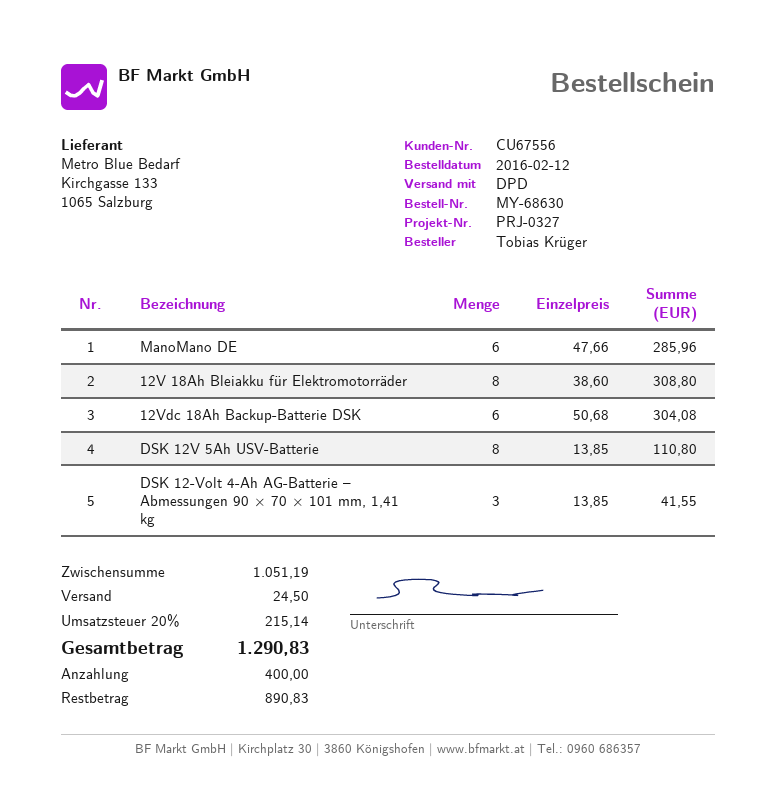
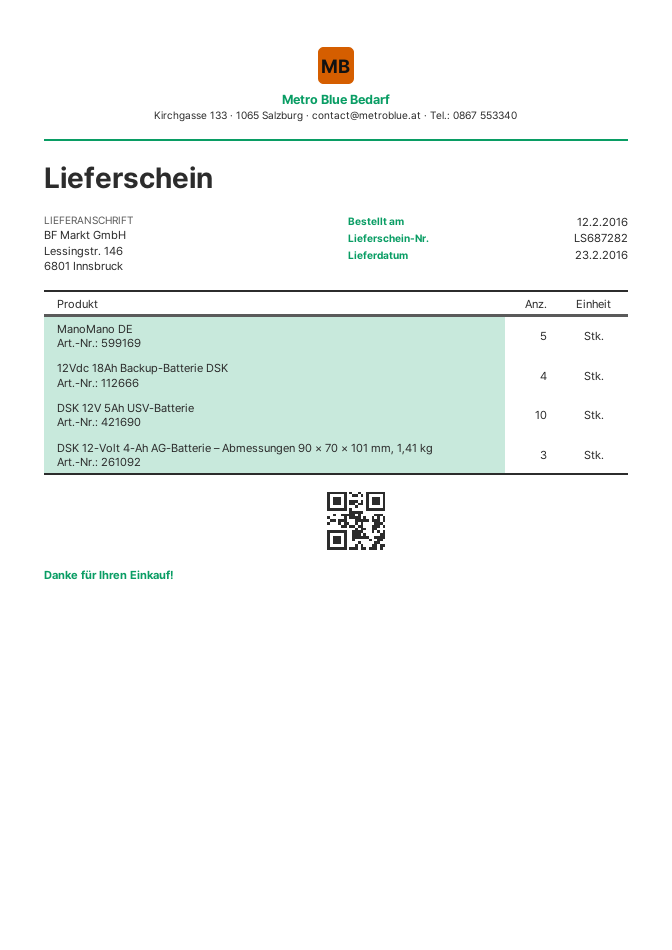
ManoMano DE: 6 -> 5
12V 18Ah Bleiakku für Elektromotorräder: 8 -> none
12Vdc 18Ah Backup-Batterie DSK: 6 -> 4
DSK 12V 5Ah USV-Batterie: 8 -> 10

